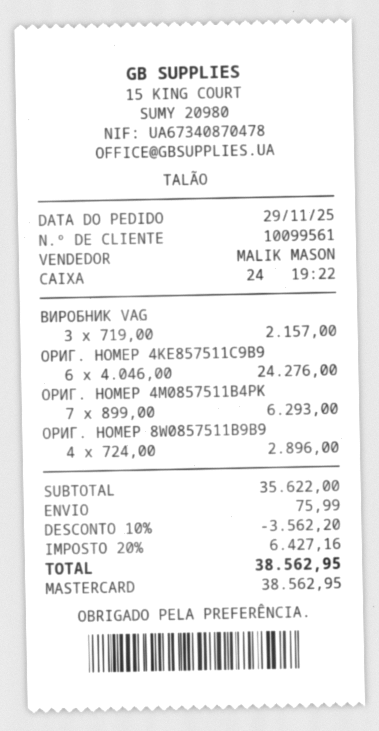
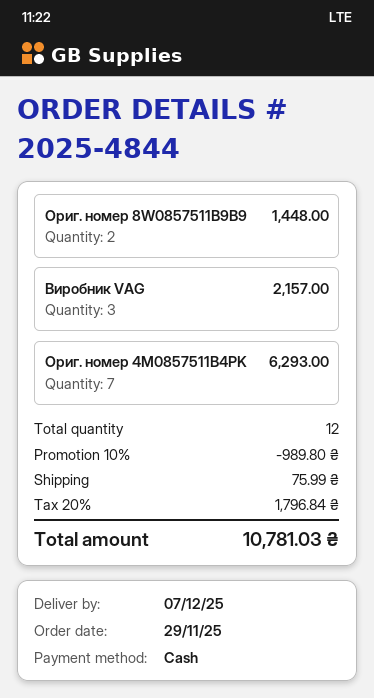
payment method: Mastercard -> cash
ОРИГ. НОМЕР 4KE857511C9B9: 6 for 24276.00 -> none
ОРИГ. НОМЕР 8W0857511B9B9: 4 for 2896.00 -> 2 for 1448.00
discount: 10% = 3562.20 -> 10% = 989.80
tax: 20% = 6427.16 -> 20% = 1796.84
total: 38562.95 -> 10781.03

